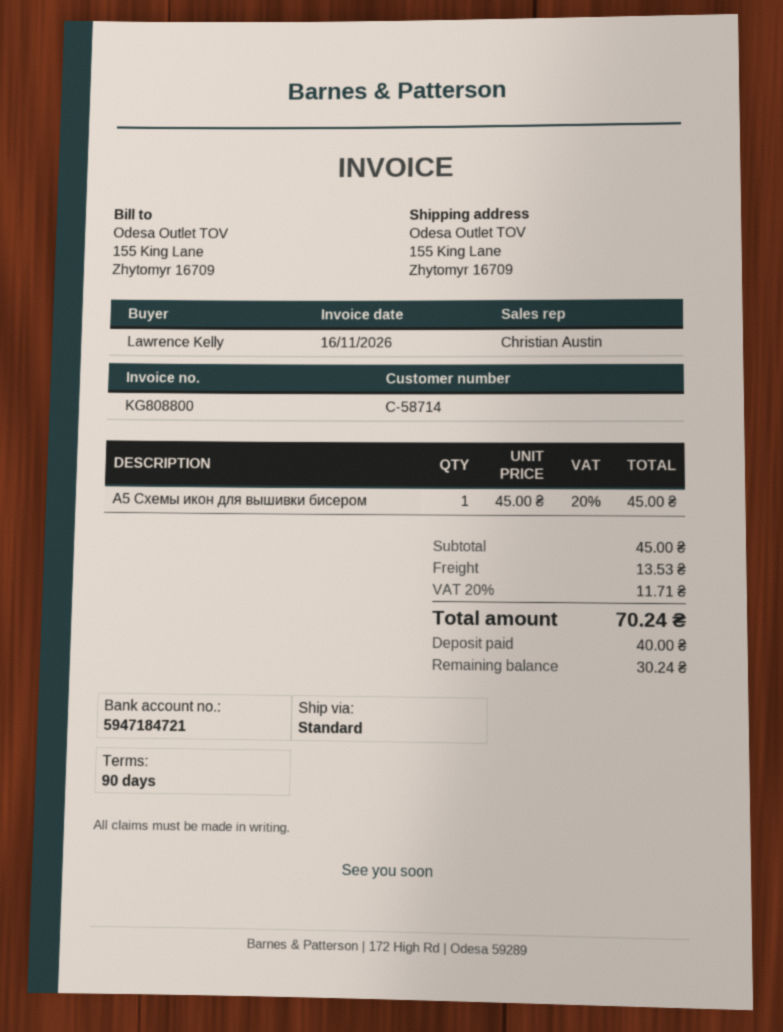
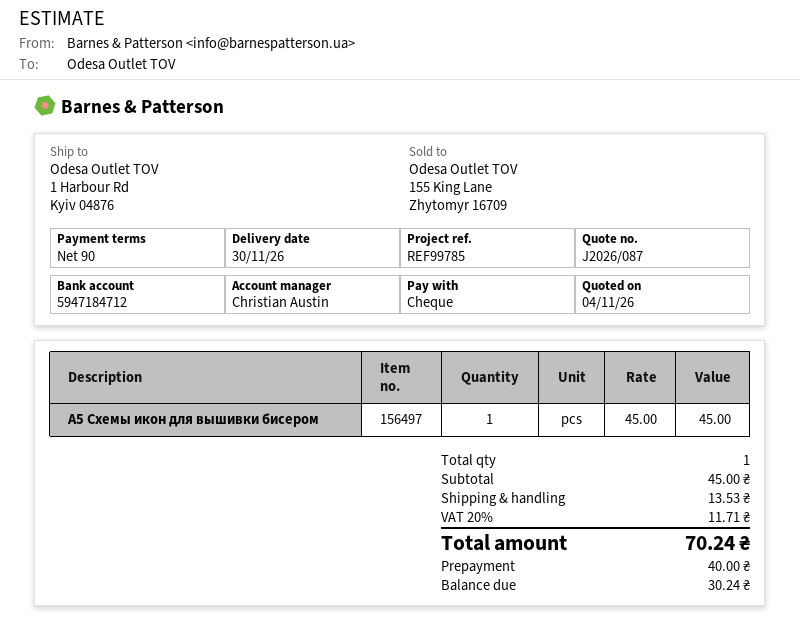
bank account: 5947184721 -> 5947184712
ship to: 155 King Lane, Zhytomyr 16709 -> 1 Harbour Rd, Kyiv 04876

